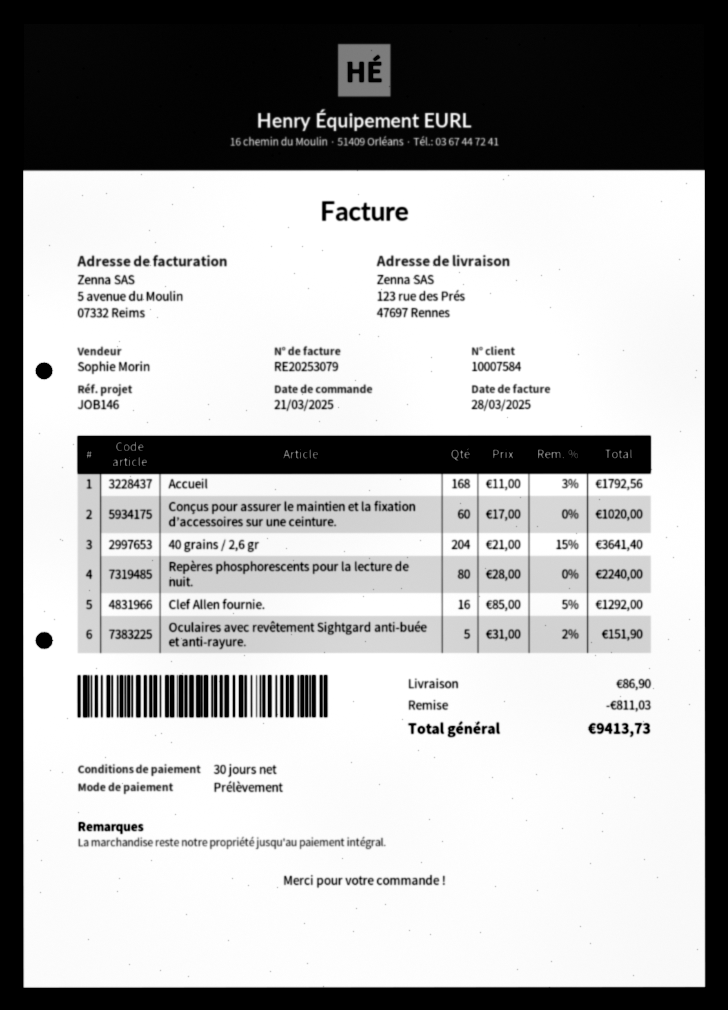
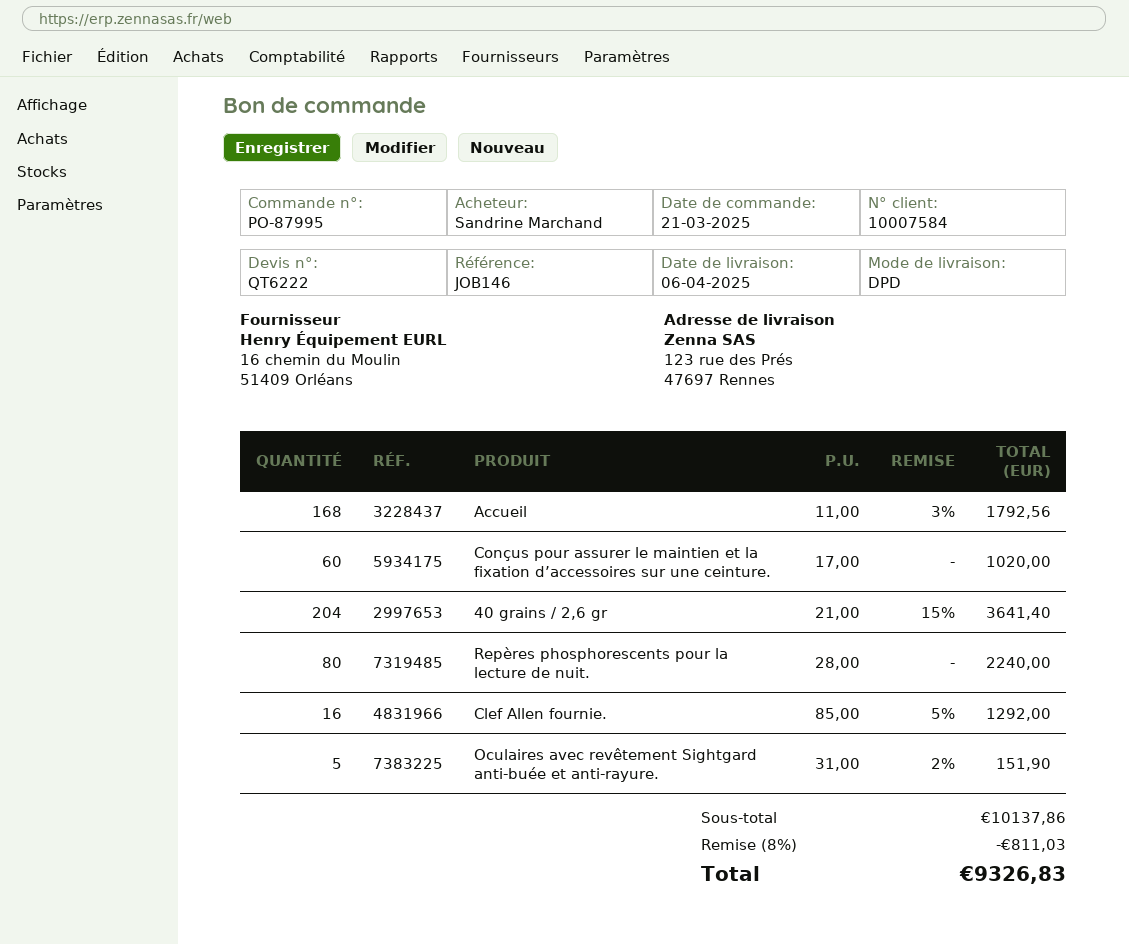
shipping: 86.90 -> none
total: 9413.73 -> 9326.83

